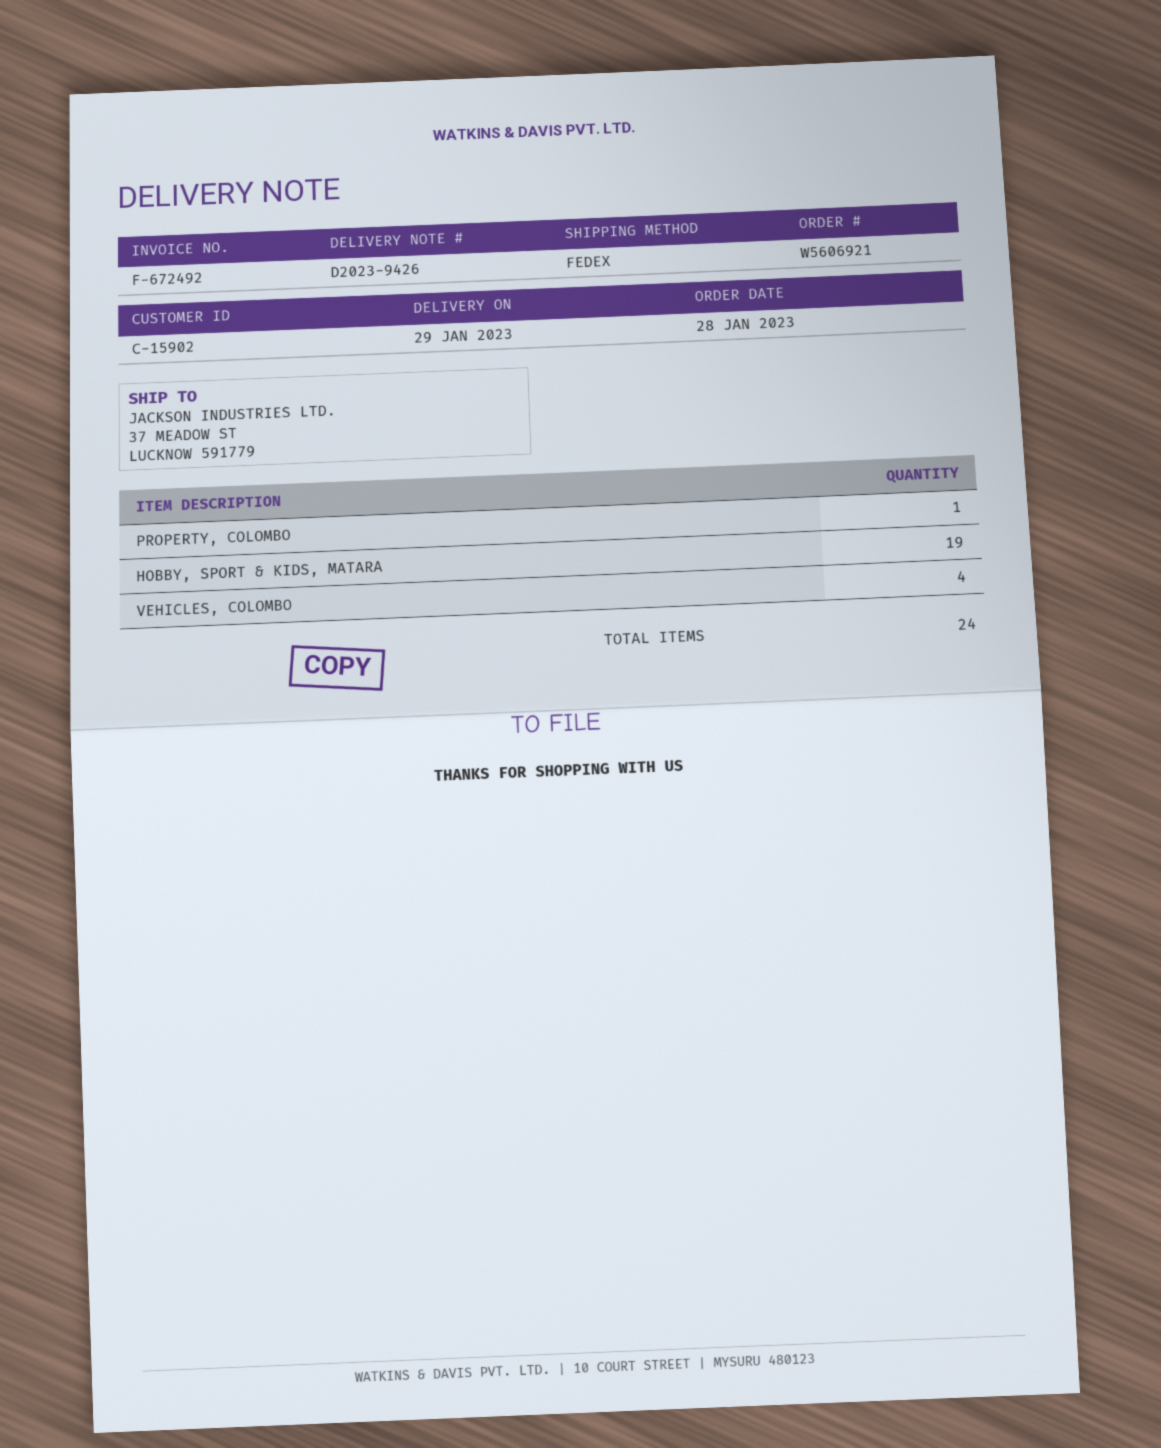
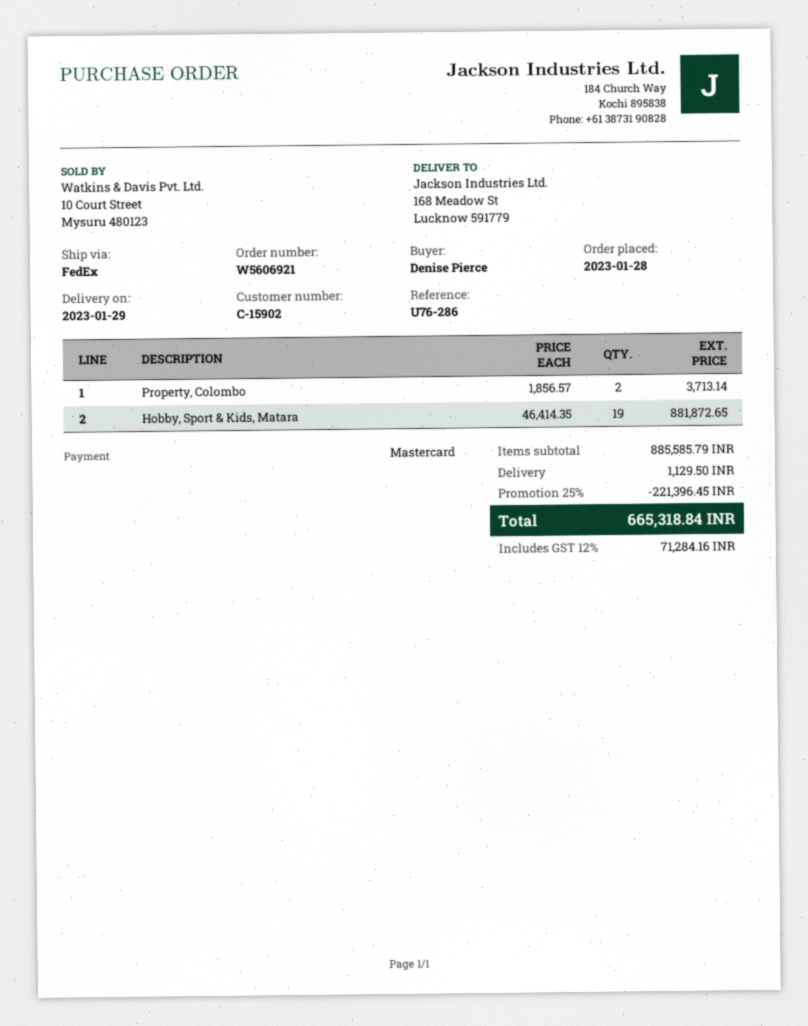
ship to: 37 MEADOW ST, LUCKNOW 591779 -> 168 Meadow St, Lucknow 591779
PROPERTY, COLOMBO: 1 -> 2
VEHICLES, COLOMBO: 4 -> none

